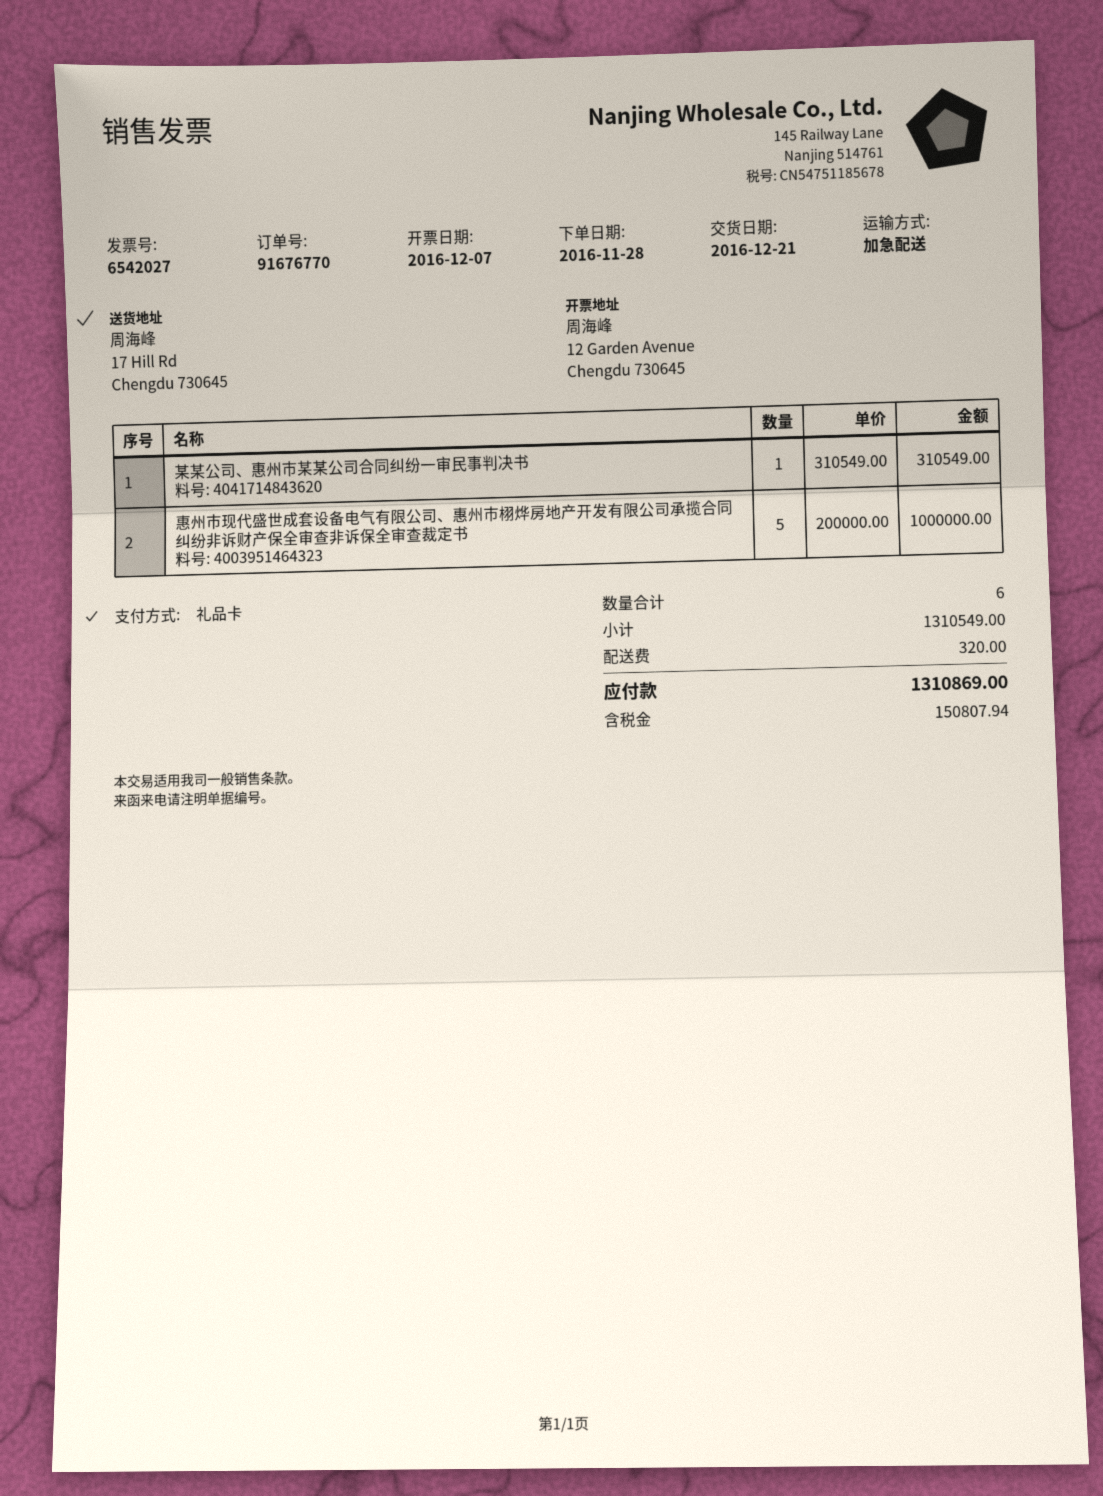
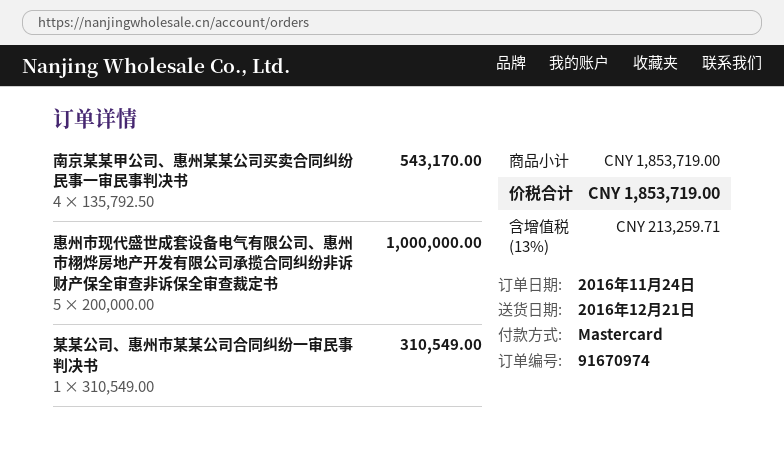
order number: 91676770 -> 91670974
order date: 2016-11-28 -> 2016-11-24
payment method: gift card -> Mastercard
南京某某甲公司、惠州某某公司买卖合同纠纷民事一审民事判决书: none -> 4 x 135792.50 = 543170.00
subtotal: 1310549.00 -> 1853719.00
shipping: 320.00 -> none
tax: 150807.94 -> 213259.71
total: 1310869.00 -> 1853719.00

